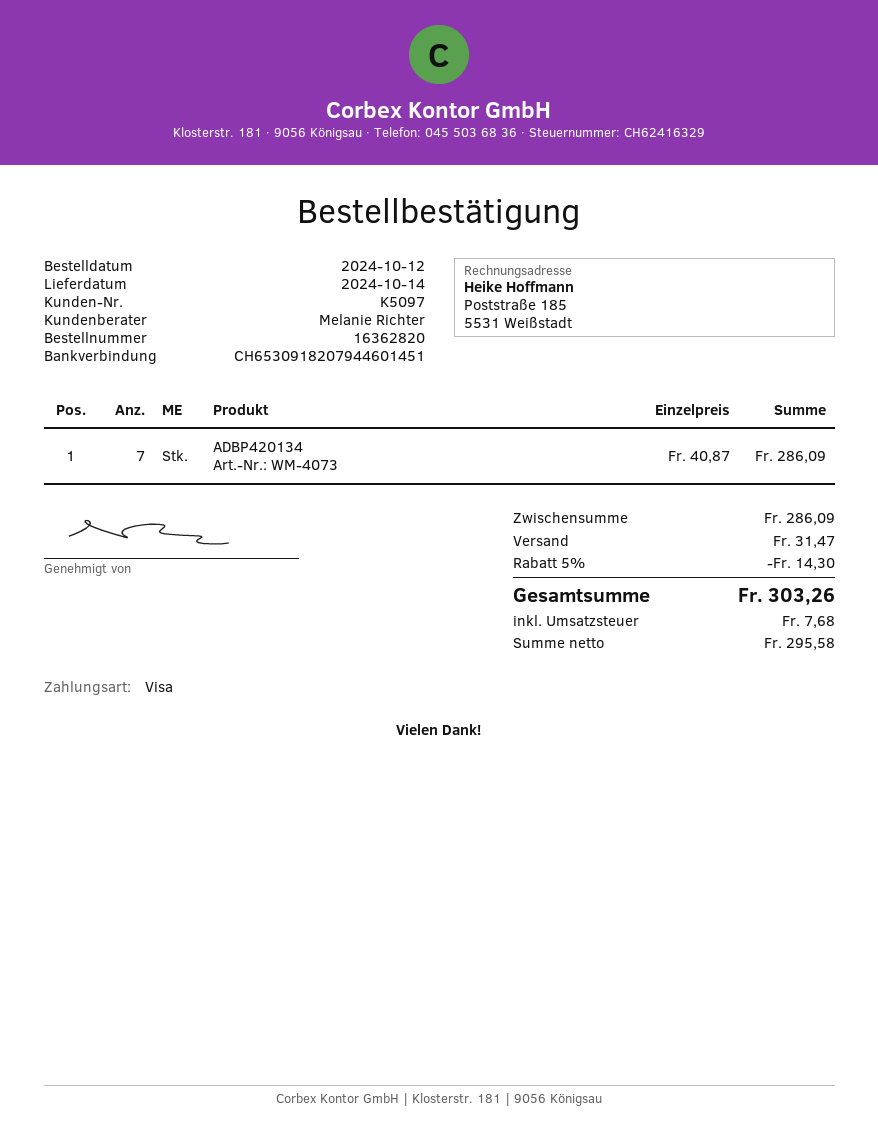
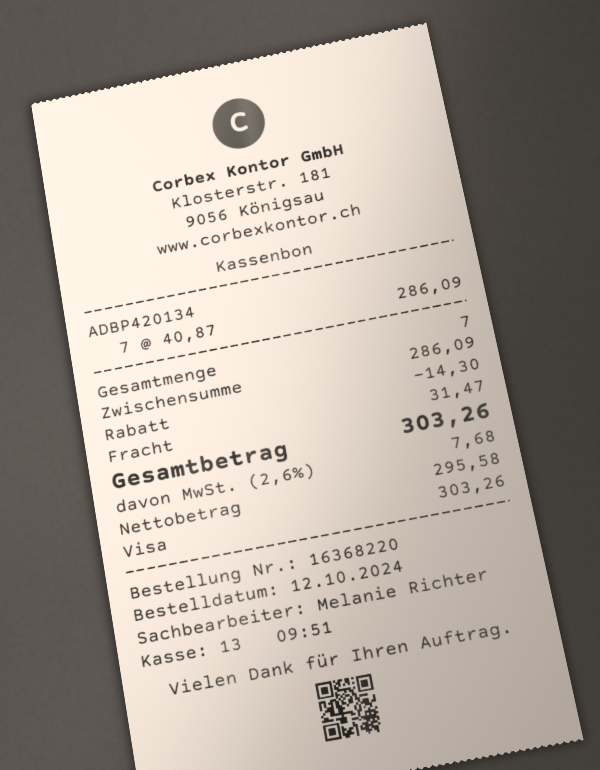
order number: 16362820 -> 16368220

